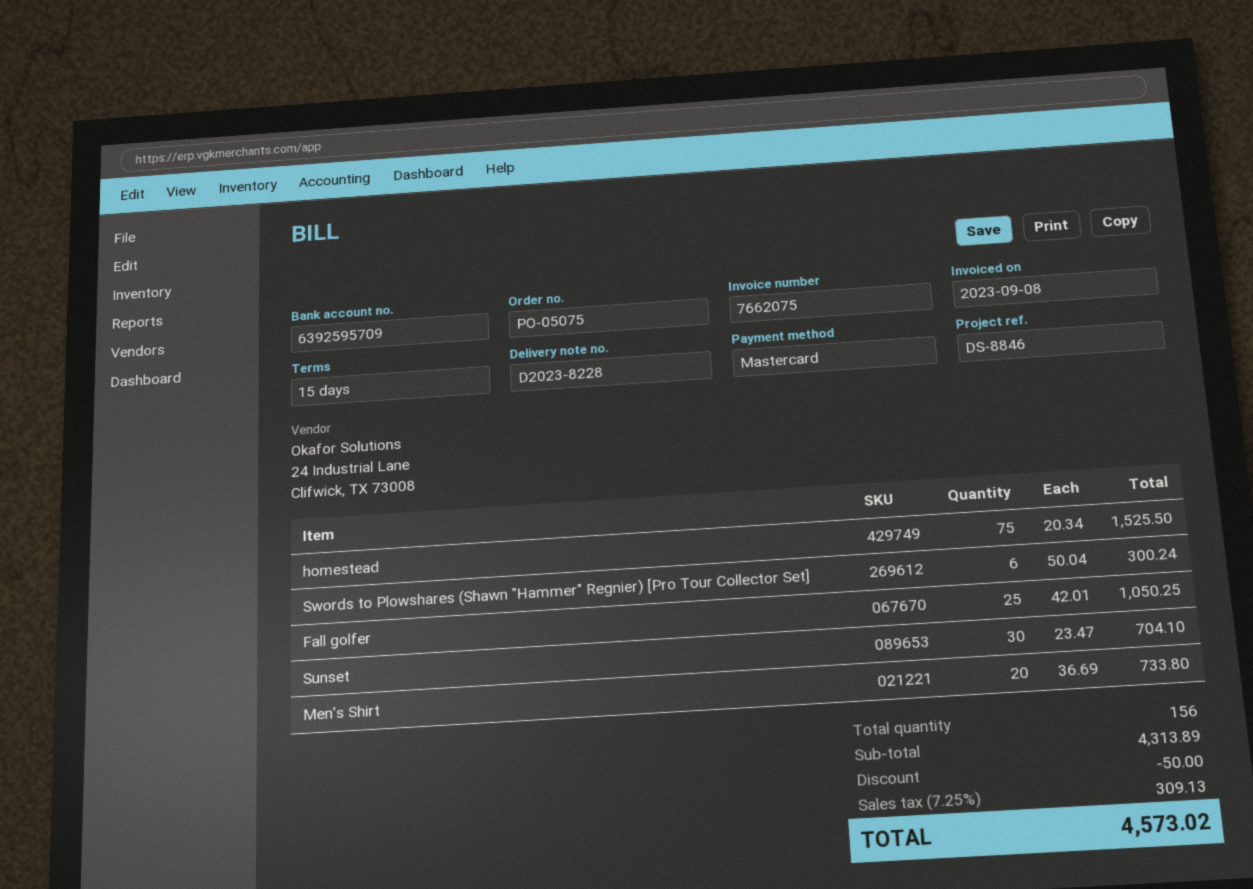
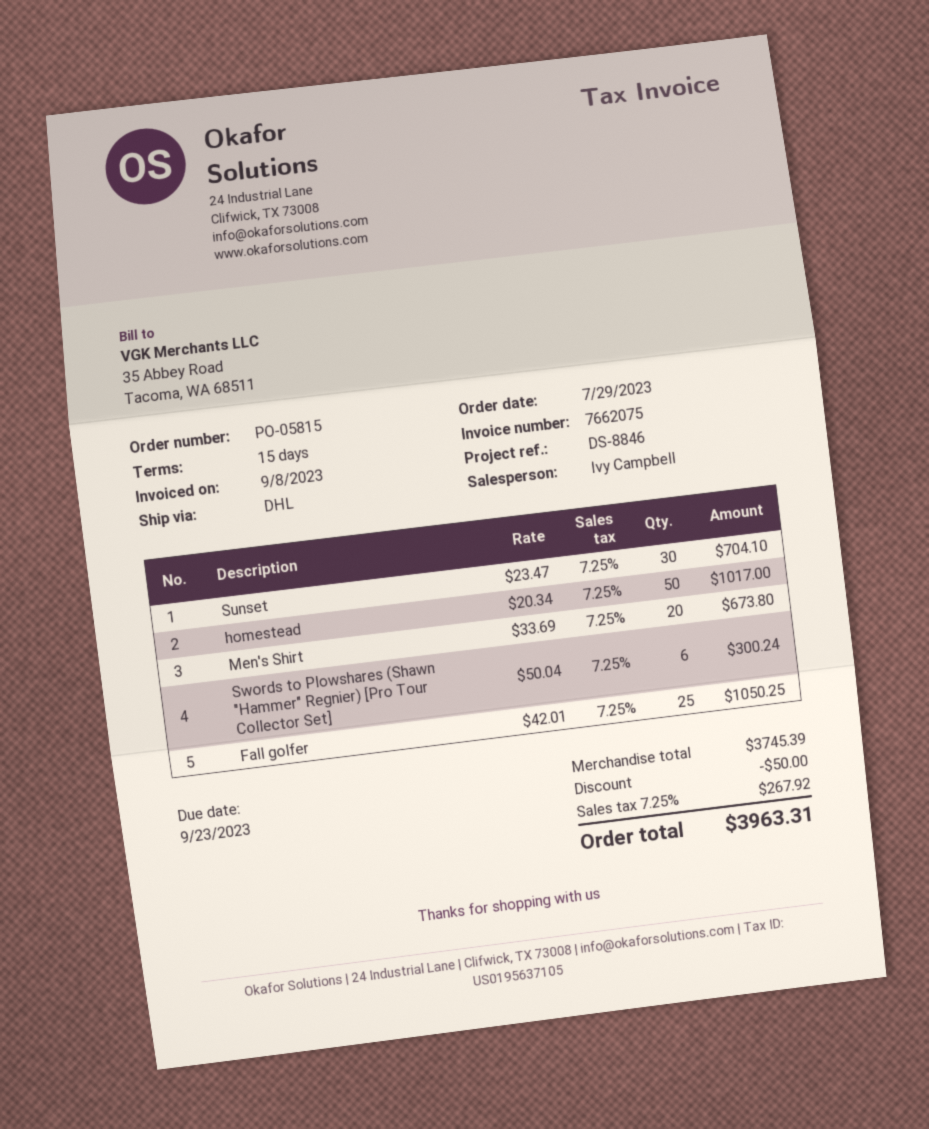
order number: PO-05075 -> PO-05815
homestead: 75 x 20.34 = 1525.50 -> 50 x 20.34 = 1017.00
Men's Shirt: 20 x 36.69 = 733.80 -> 20 x 33.69 = 673.80
subtotal: 4313.89 -> 3745.39
tax: 7.25% = 309.13 -> 7.25% = 267.92
total: 4573.02 -> 3963.31

